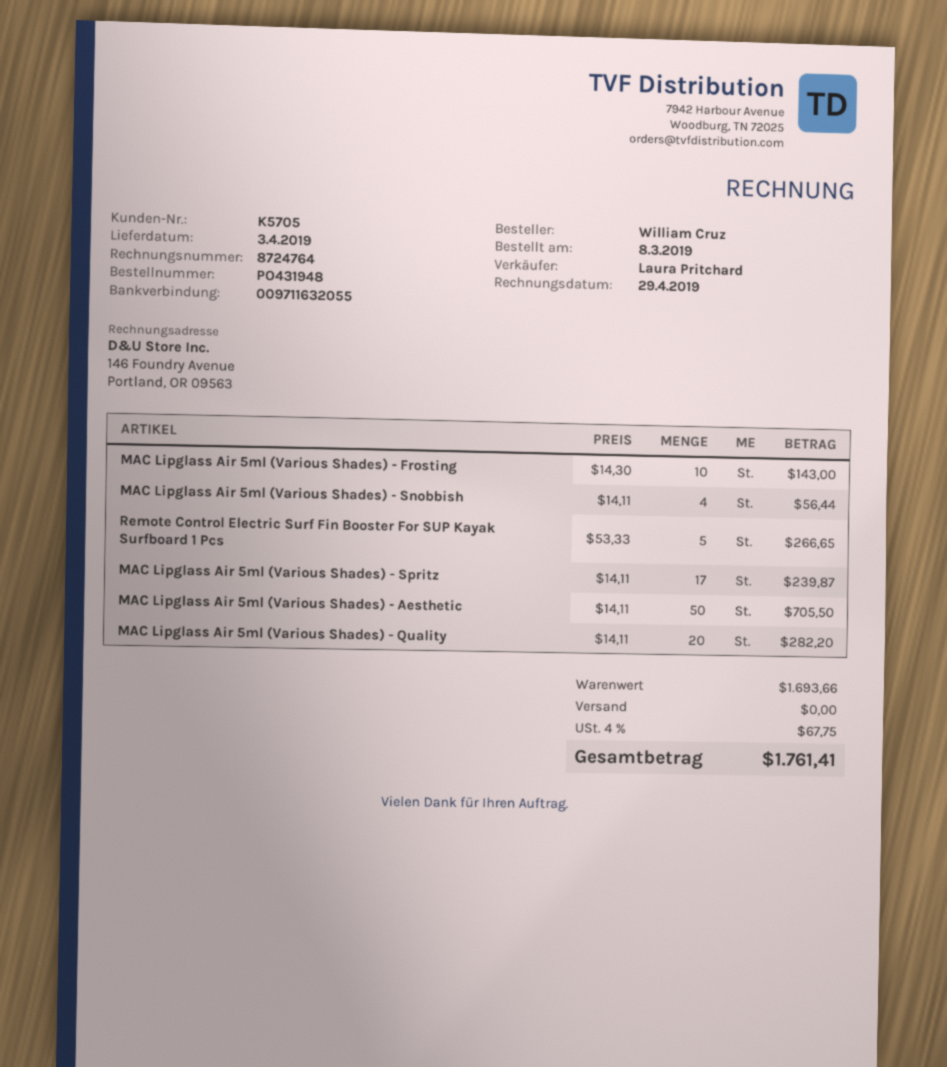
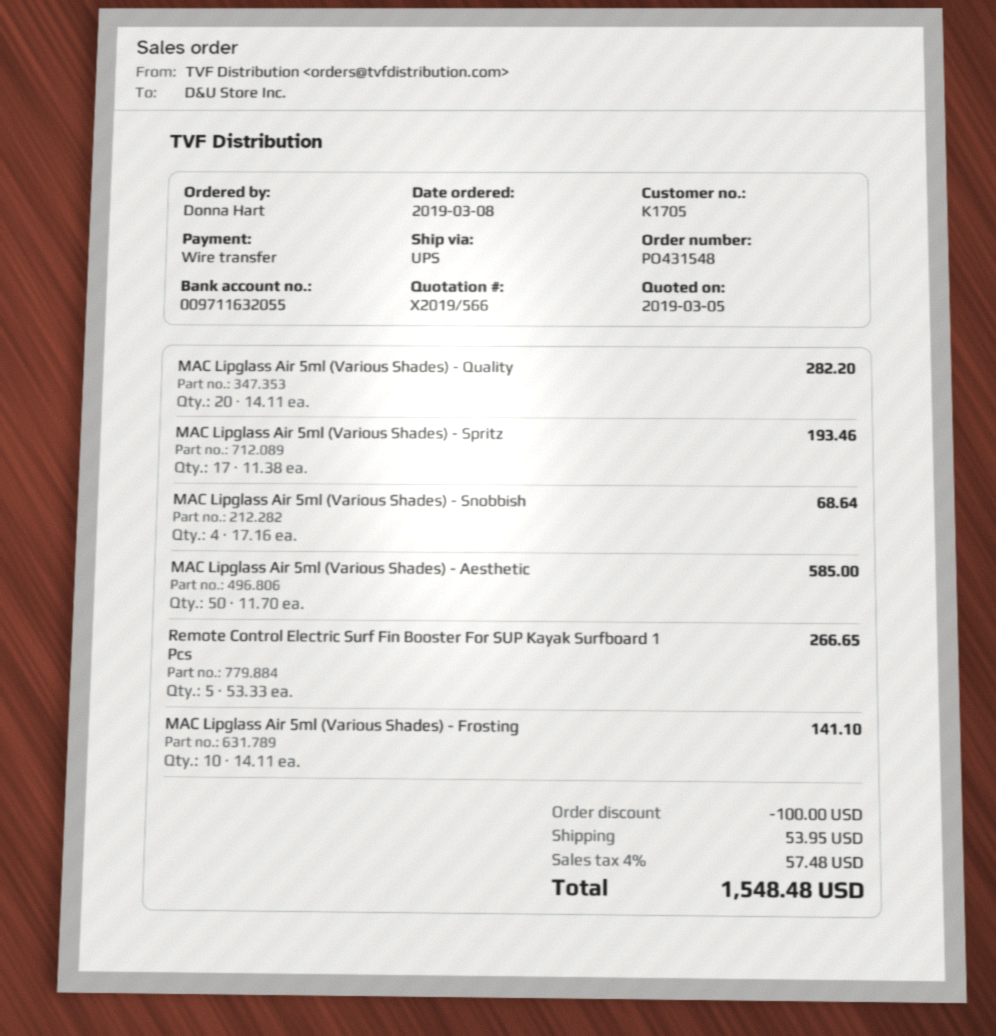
order number: PO431948 -> PO431548
customer number: K5705 -> K1705
ordered by: William Cruz -> Donna Hart
MAC Lipglass Air 5ml (Various Shades) - Frosting: 10 x 14.30 = 143.00 -> 10 x 14.11 = 141.10
MAC Lipglass Air 5ml (Various Shades) - Snobbish: 4 x 14.11 = 56.44 -> 4 x 17.16 = 68.64
MAC Lipglass Air 5ml (Various Shades) - Spritz: 17 x 14.11 = 239.87 -> 17 x 11.38 = 193.46
MAC Lipglass Air 5ml (Various Shades) - Aesthetic: 50 x 14.11 = 705.50 -> 50 x 11.70 = 585.00
discount: none -> 100.00
shipping: 0.00 -> 53.95
tax: 4% = 67.75 -> 4% = 57.48
total: 1761.41 -> 1548.48

